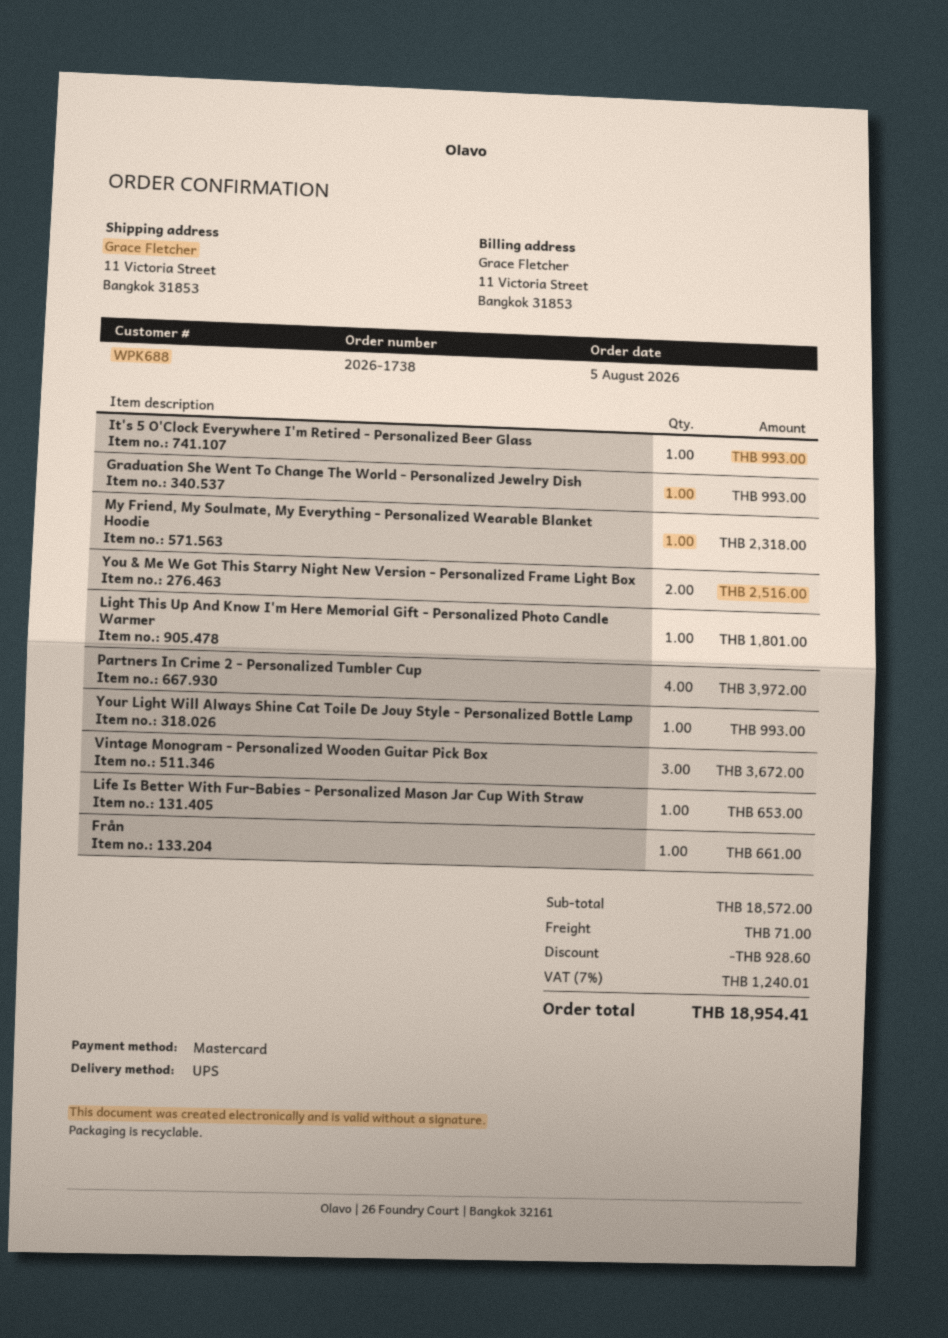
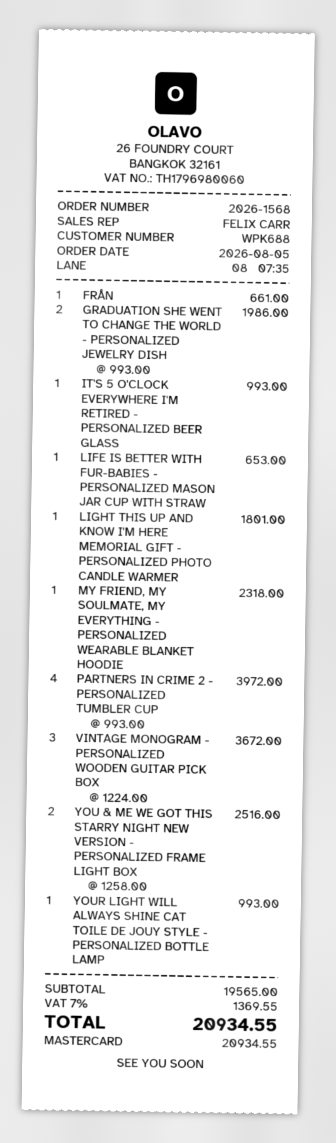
order number: 2026-1738 -> 2026-1568
Graduation She Went To Change The World - Personalized Jewelry Dish: 1 for 993.00 -> 2 for 1986.00
subtotal: 18572.00 -> 19565.00
discount: 928.60 -> none
shipping: 71.00 -> none
tax: 7% = 1240.01 -> 7% = 1369.55
total: 18954.41 -> 20934.55

